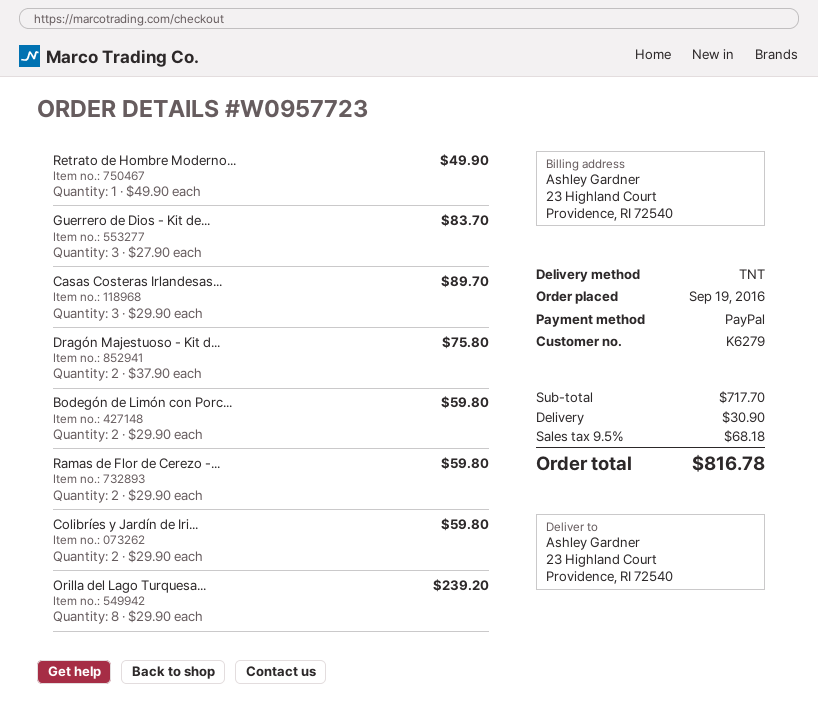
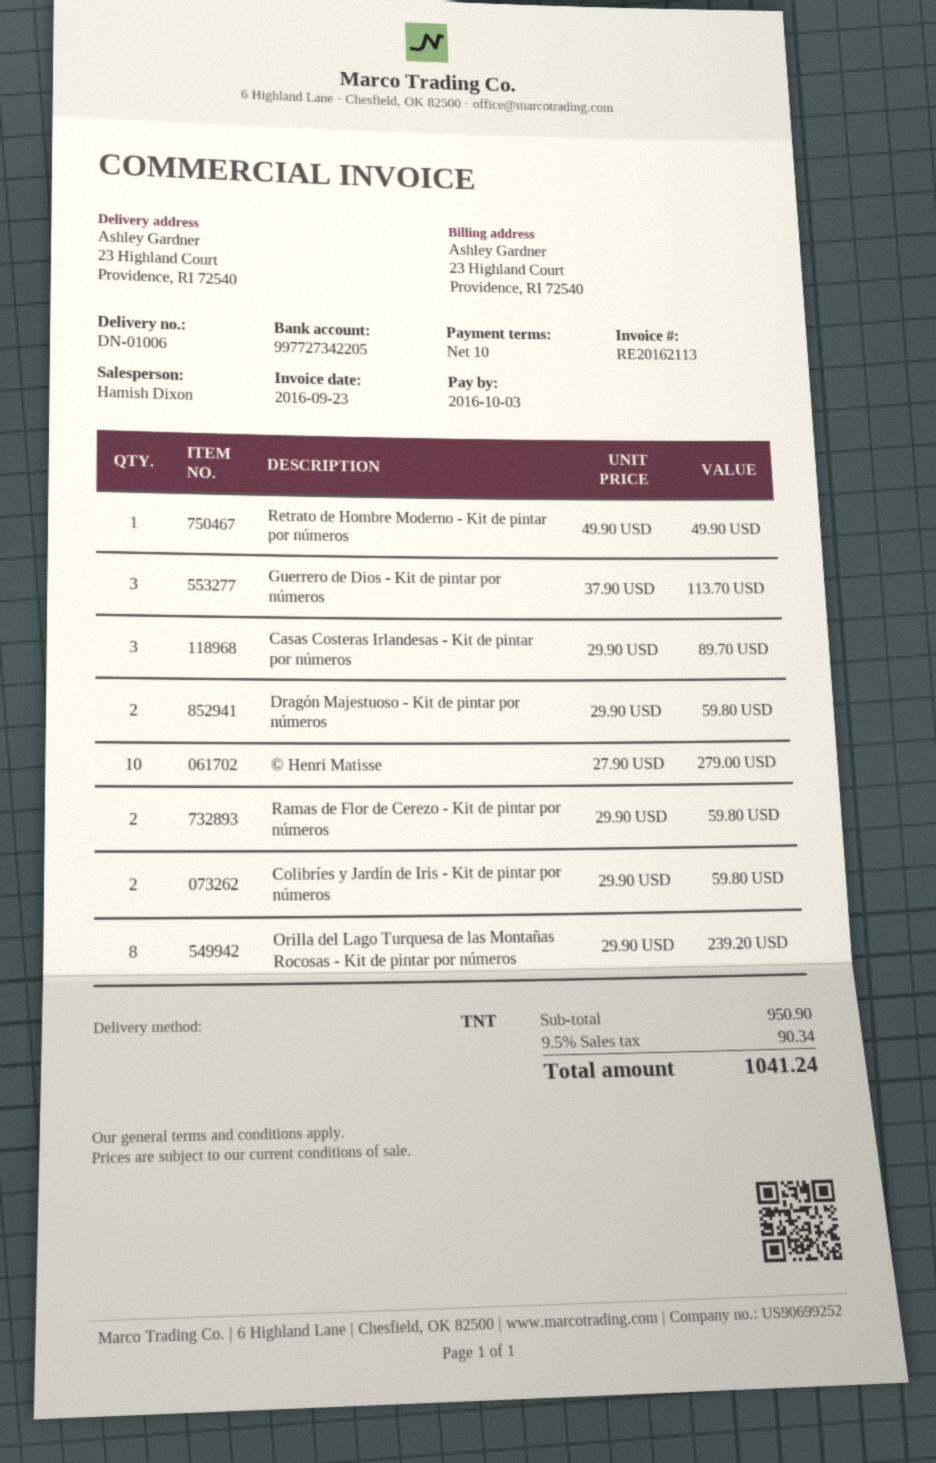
Guerrero de Dios - Kit de...: 3 x 27.90 = 83.70 -> 3 x 37.90 = 113.70
Dragón Majestuoso - Kit d...: 2 x 37.90 = 75.80 -> 2 x 29.90 = 59.80
Bodegón de Limón con Porc...: 2 x 29.90 = 59.80 -> none
© Henri Matisse: none -> 10 x 27.90 = 279.00
subtotal: 717.70 -> 950.90
shipping: 30.90 -> none
tax: 9.5% = 68.18 -> 9.5% = 90.34
total: 816.78 -> 1041.24

